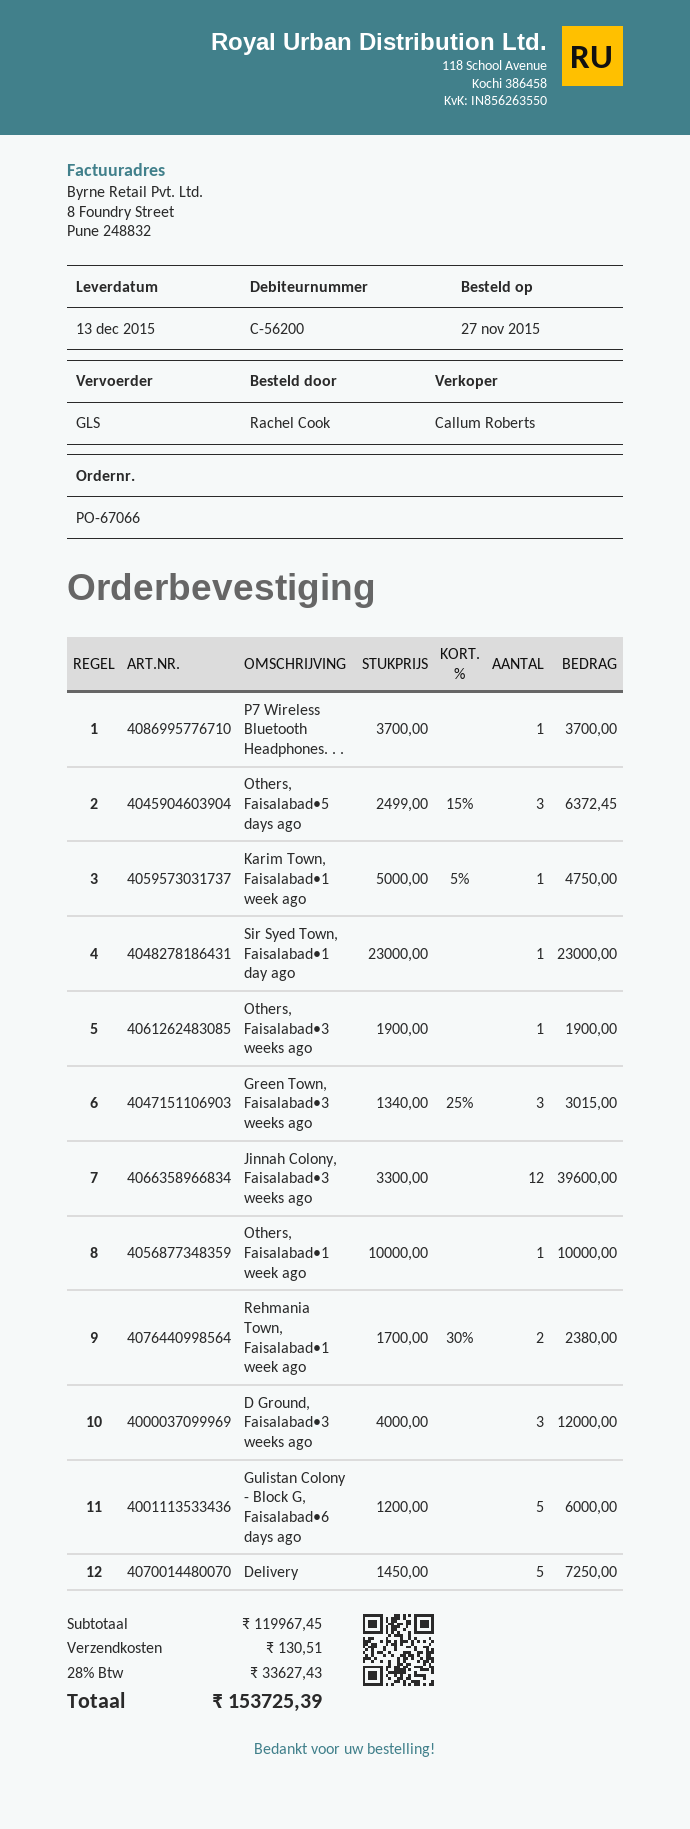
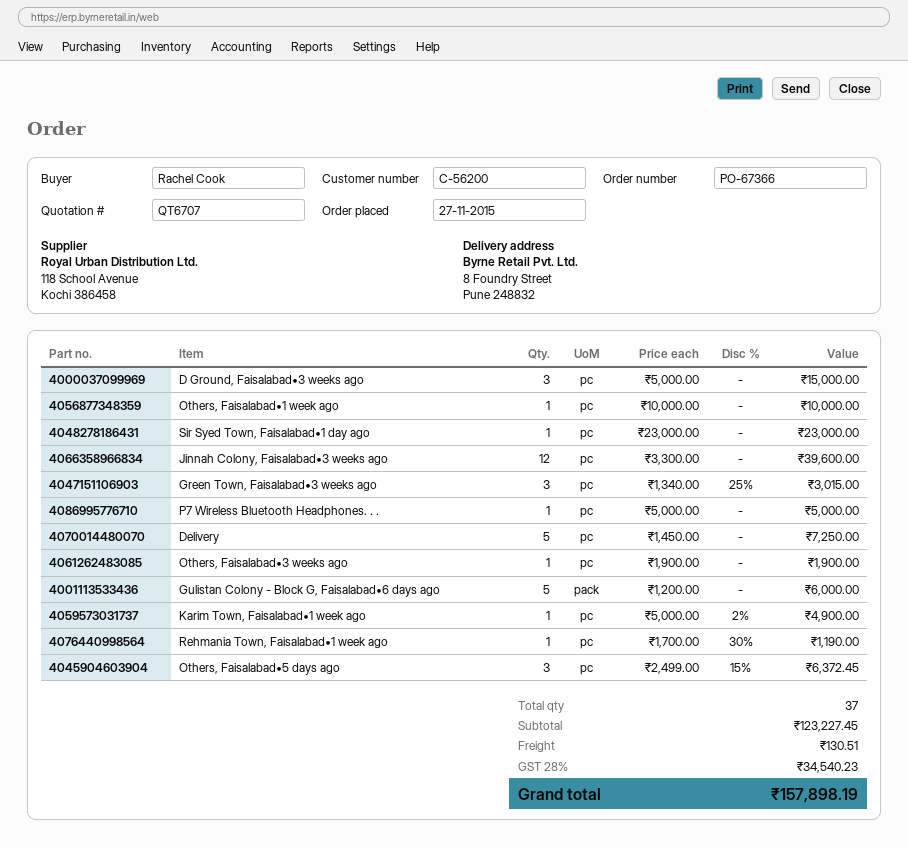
order number: PO-67066 -> PO-67366
P7 Wireless Bluetooth Headphones. . .: 1 x 3700.00 = 3700.00 -> 1 x 5000.00 = 5000.00
Karim Town, Faisalabad•1 week ago: 1 x 5000.00 - 5% = 4750.00 -> 1 x 5000.00 - 2% = 4900.00
Rehmania Town, Faisalabad•1 week ago: 2 x 1700.00 - 30% = 2380.00 -> 1 x 1700.00 - 30% = 1190.00
D Ground, Faisalabad•3 weeks ago: 3 x 4000.00 = 12000.00 -> 3 x 5000.00 = 15000.00
subtotal: 119967.45 -> 123227.45
tax: 28% = 33627.43 -> 28% = 34540.23
total: 153725.39 -> 157898.19

